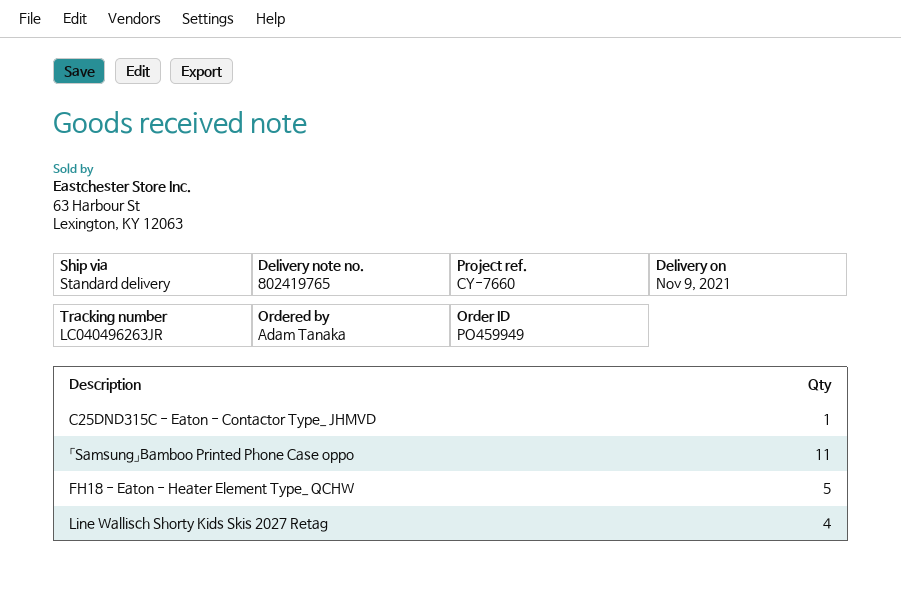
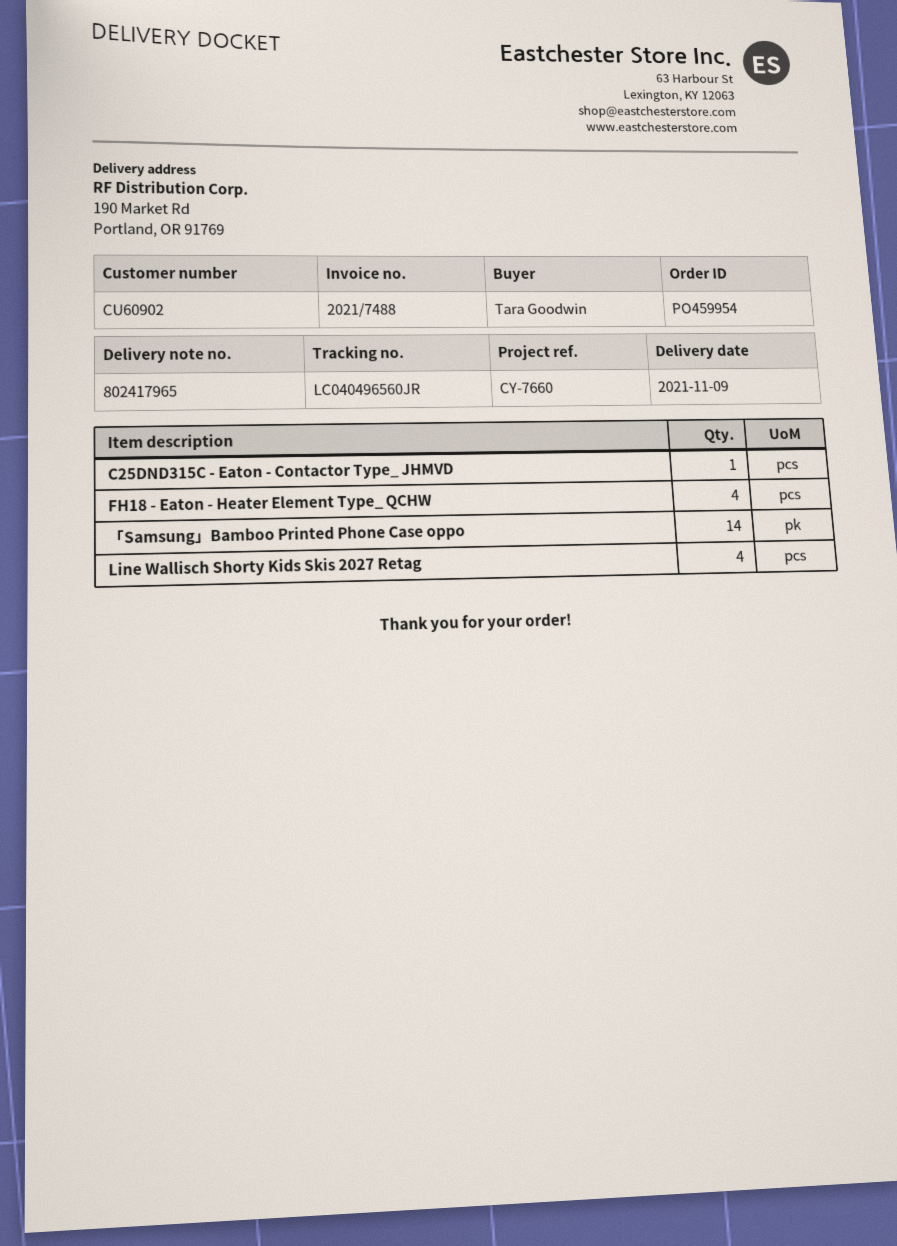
order number: PO459949 -> PO459954
delivery note number: 802419765 -> 802417965
ordered by: Adam Tanaka -> Tara Goodwin
tracking number: LC040496263JR -> LC040496560JR
「Samsung」Bamboo Printed Phone Case oppo: 11 -> 14
FH18 - Eaton - Heater Element Type_ QCHW: 5 -> 4

